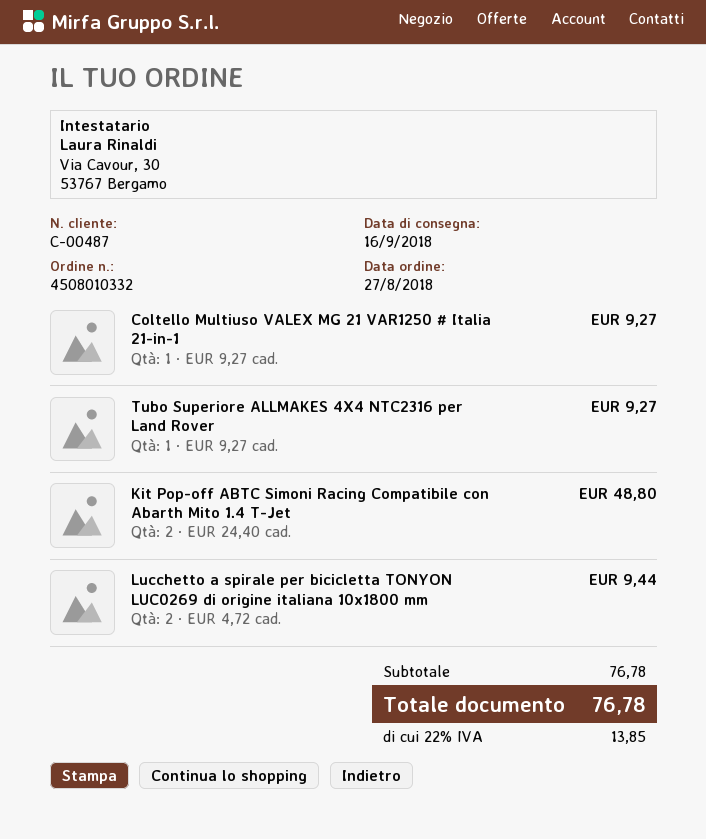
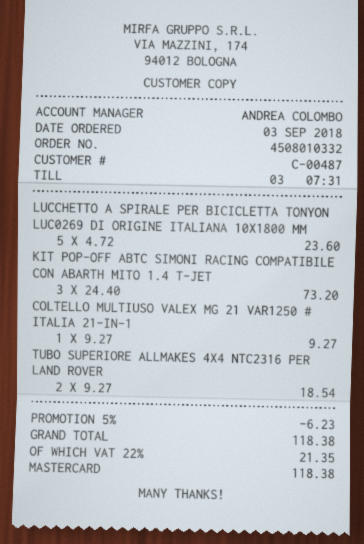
order date: 2018-08-27 -> 2018-09-03
Tubo Superiore ALLMAKES 4X4 NTC2316 per Land Rover: 1 x 9.27 = 9.27 -> 2 x 9.27 = 18.54
Kit Pop-off ABTC Simoni Racing Compatibile con Abarth Mito 1.4 T-Jet: 2 x 24.40 = 48.80 -> 3 x 24.40 = 73.20
Lucchetto a spirale per bicicletta TONYON LUC0269 di origine italiana 10x1800 mm: 2 x 4.72 = 9.44 -> 5 x 4.72 = 23.60
discount: none -> 5% = 6.23
tax: 22% = 13.85 -> 22% = 21.35
total: 76.78 -> 118.38

